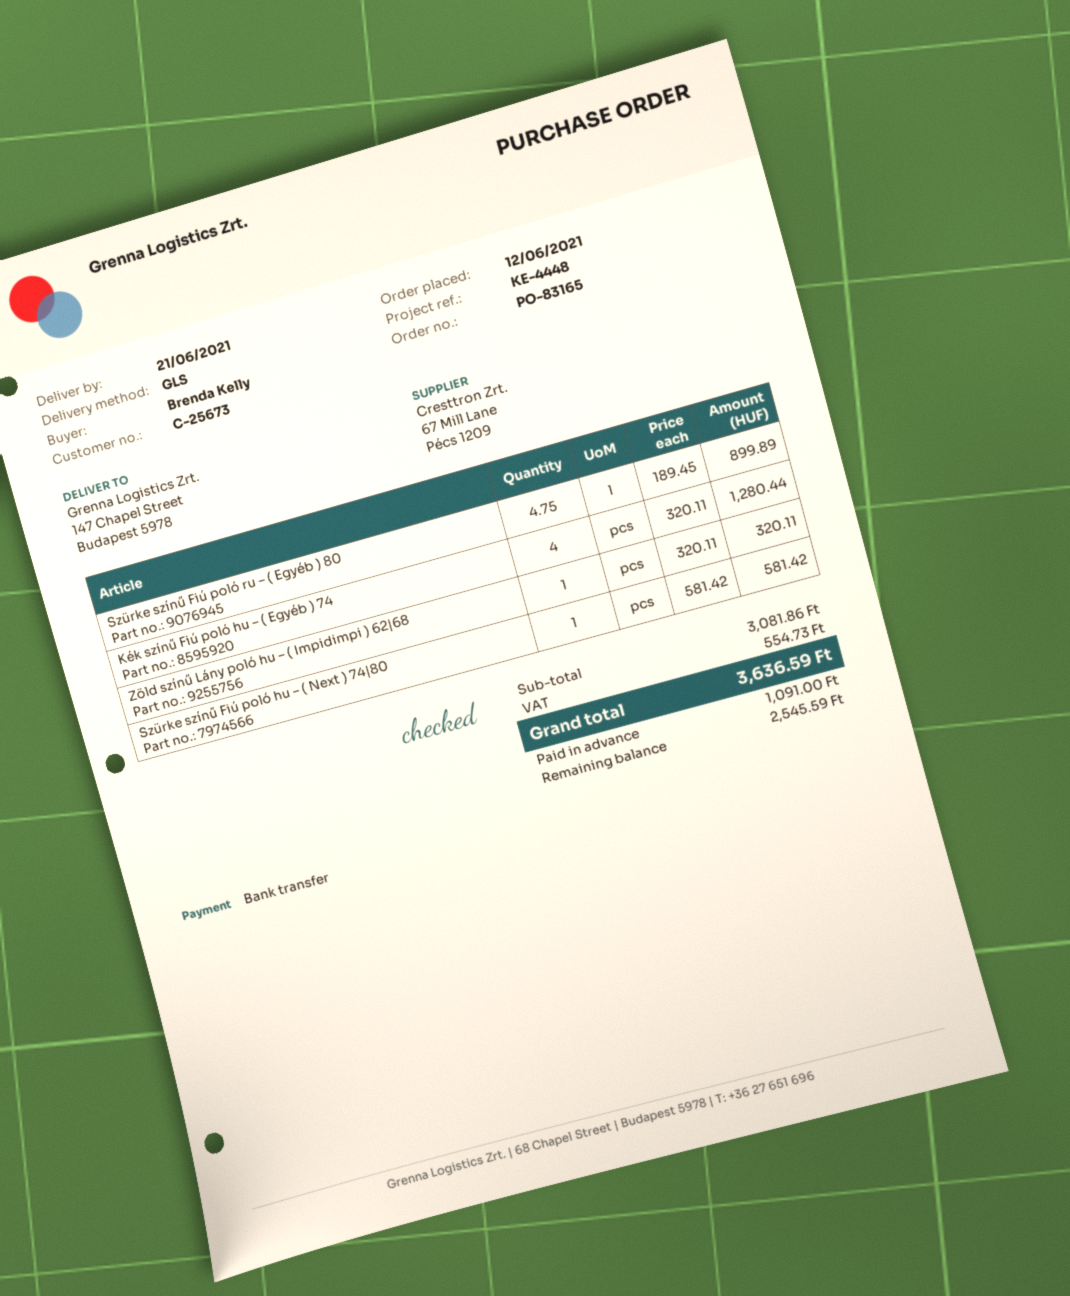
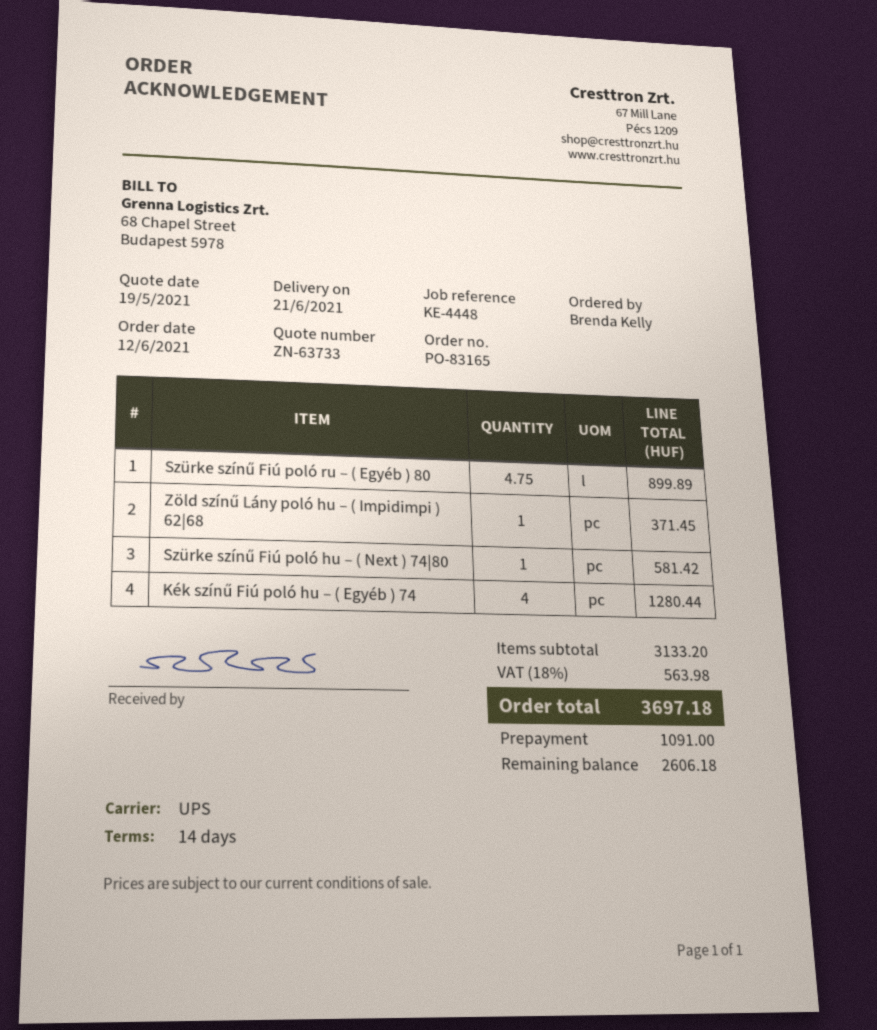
shipping method: GLS -> UPS
Zöld színű Lány poló hu – ( Impidimpi ) 62|68: 1 for 320.11 -> 1 for 371.45
subtotal: 3081.86 -> 3133.20
tax: 554.73 -> 563.98
total: 3636.59 -> 3697.18
balance: 2545.59 -> 2606.18

